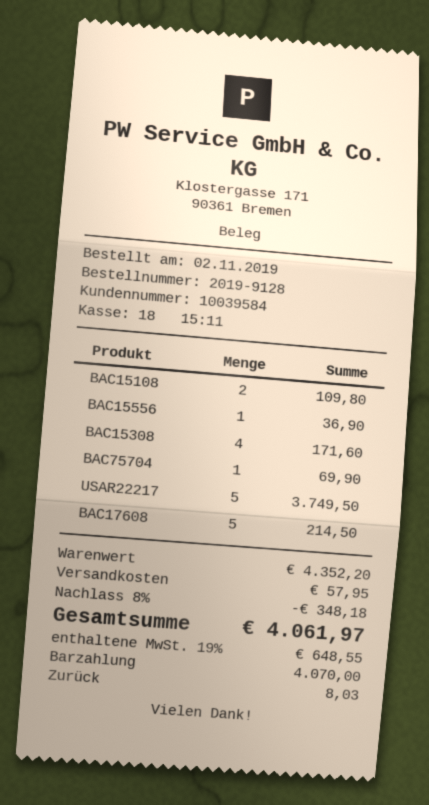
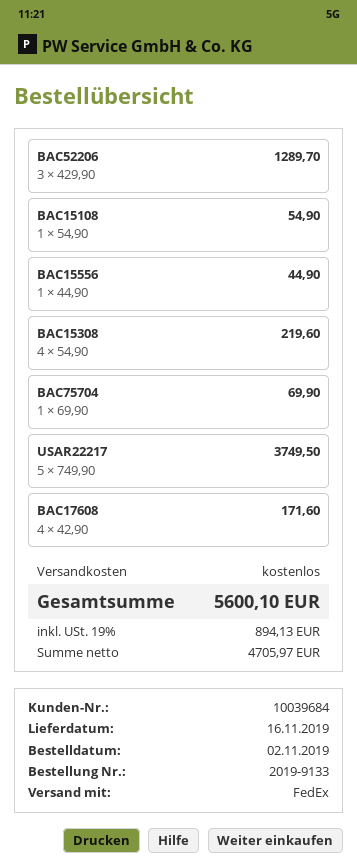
order number: 2019-9128 -> 2019-9133
customer number: 10039584 -> 10039684
BAC15108: 2 for 109.80 -> 1 for 54.90
BAC15556: 1 for 36.90 -> 1 for 44.90
BAC15308: 4 for 171.60 -> 4 for 219.60
BAC17608: 5 for 214.50 -> 4 for 171.60
BAC52206: none -> 3 for 1289.70
discount: 8% = 348.18 -> none
shipping: 57.95 -> 0.00
tax: 19% = 648.55 -> 19% = 894.13
total: 4061.97 -> 5600.10

